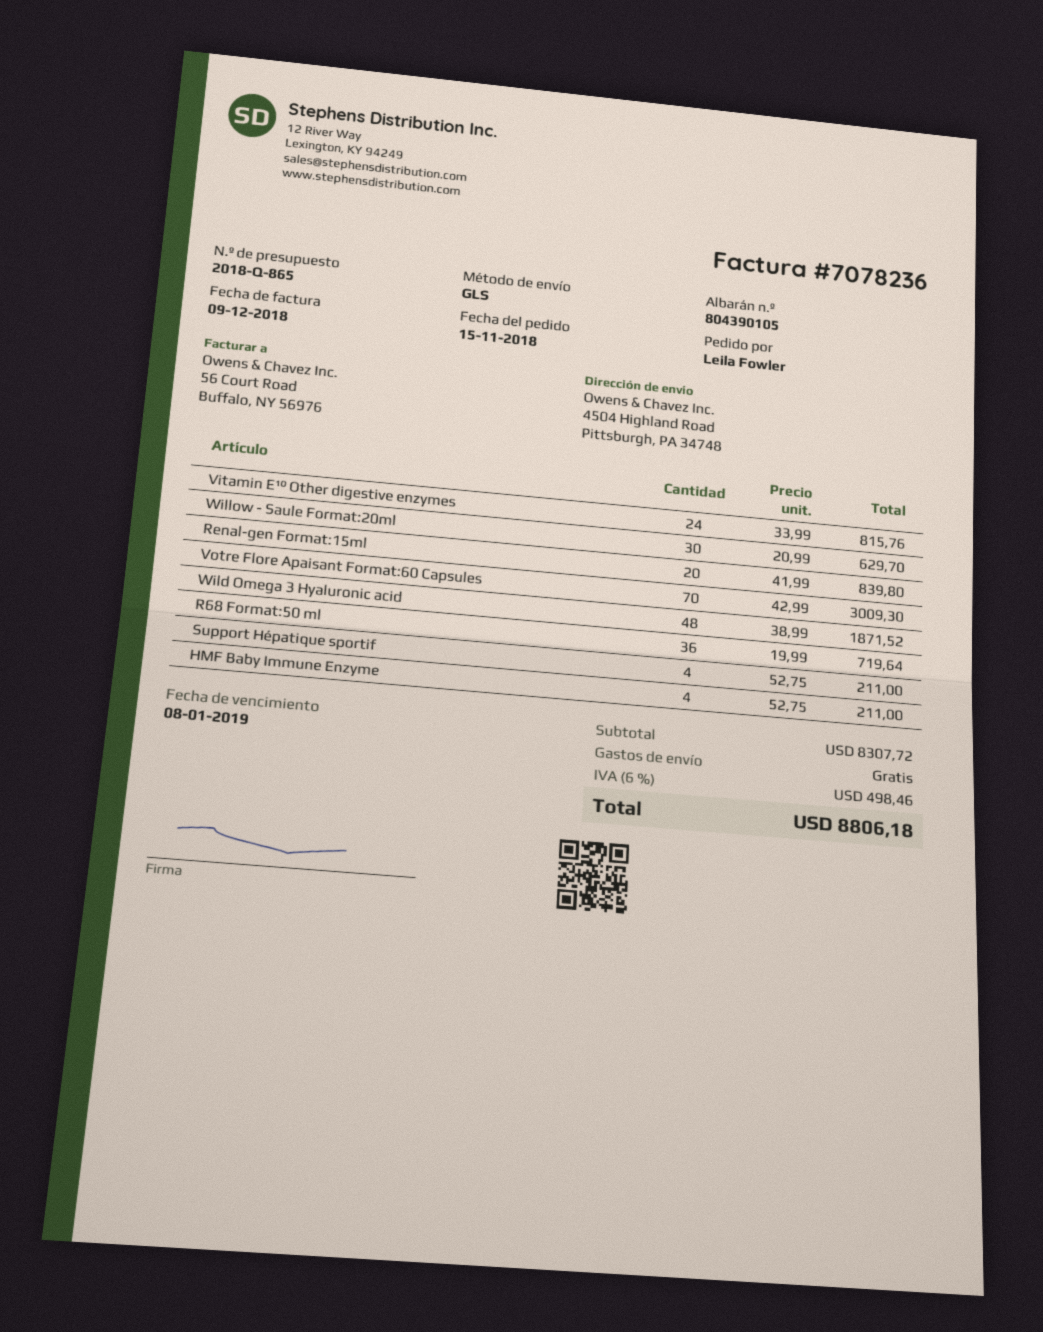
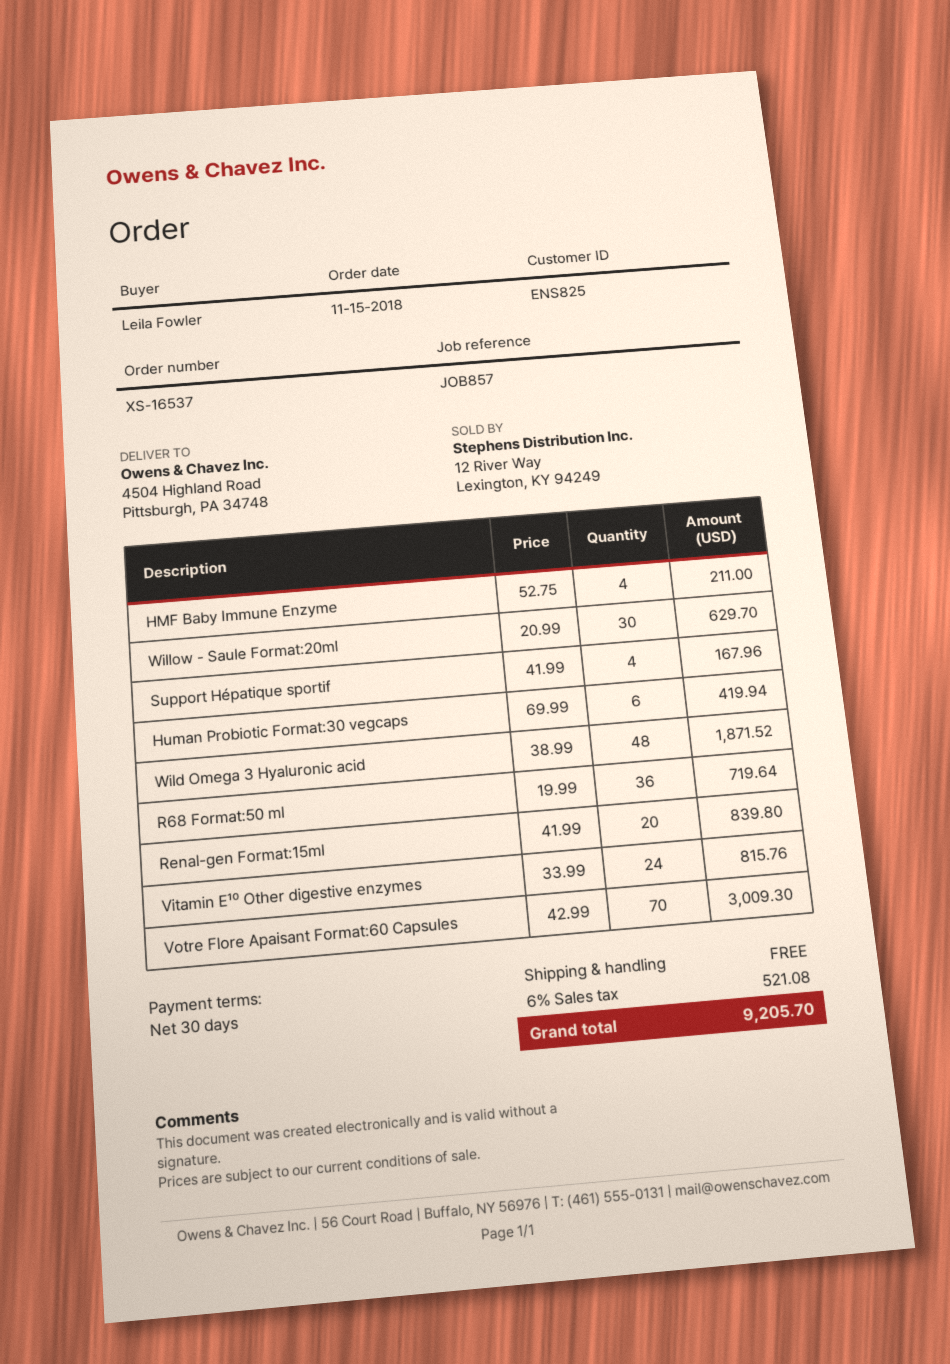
Support Hépatique sportif: 4 x 52.75 = 211.00 -> 4 x 41.99 = 167.96
Human Probiotic Format:30 vegcaps: none -> 6 x 69.99 = 419.94
tax: 6% = 498.46 -> 6% = 521.08
total: 8806.18 -> 9205.70

